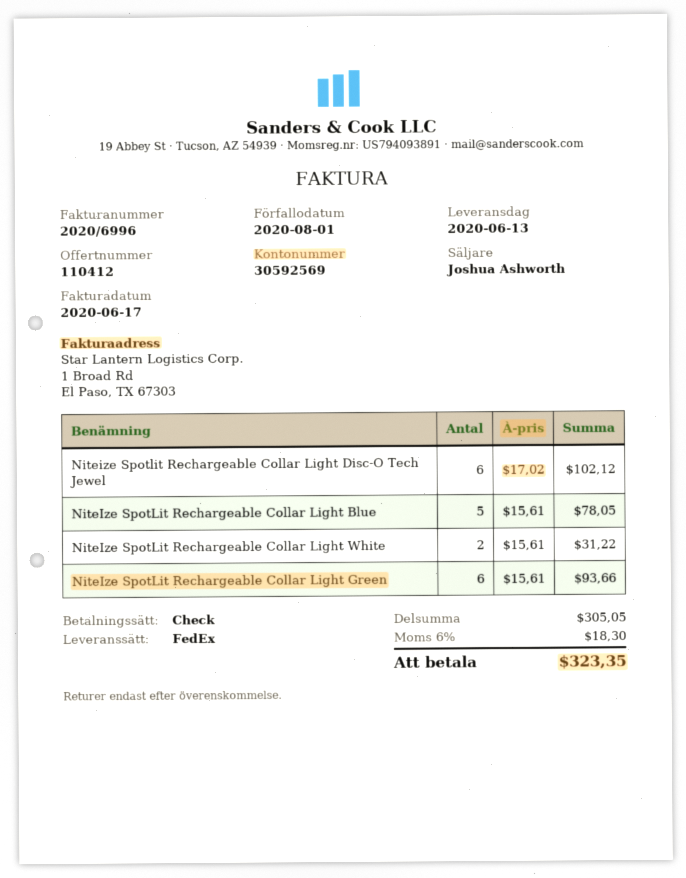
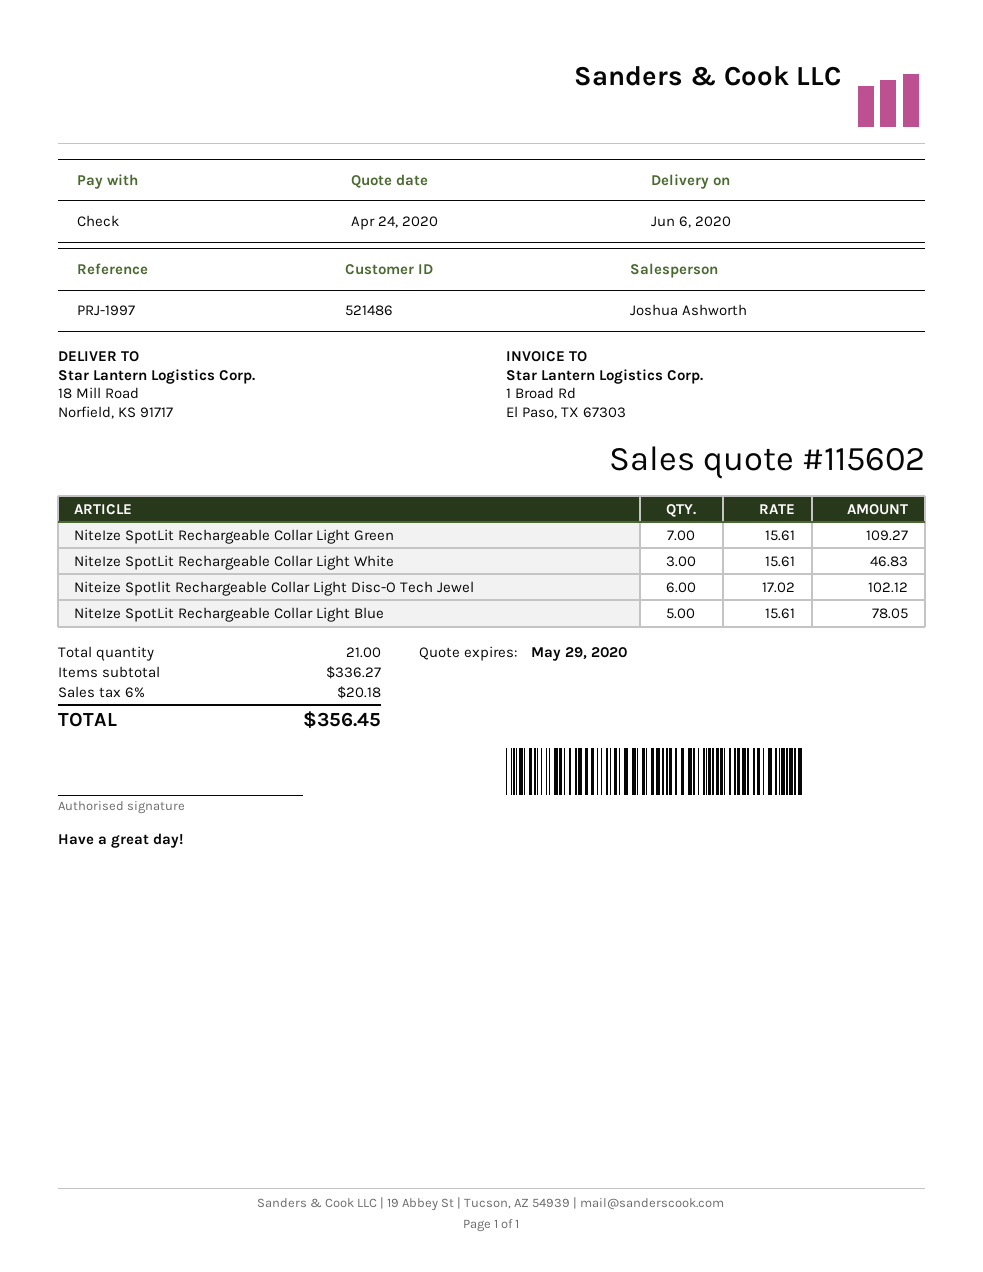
quote number: 110412 -> 115602
delivery date: 2020-06-13 -> 2020-06-06
NiteIze SpotLit Rechargeable Collar Light White: 2 x 15.61 = 31.22 -> 3 x 15.61 = 46.83
NiteIze SpotLit Rechargeable Collar Light Green: 6 x 15.61 = 93.66 -> 7 x 15.61 = 109.27
subtotal: 305.05 -> 336.27
tax: 6% = 18.30 -> 6% = 20.18
total: 323.35 -> 356.45

